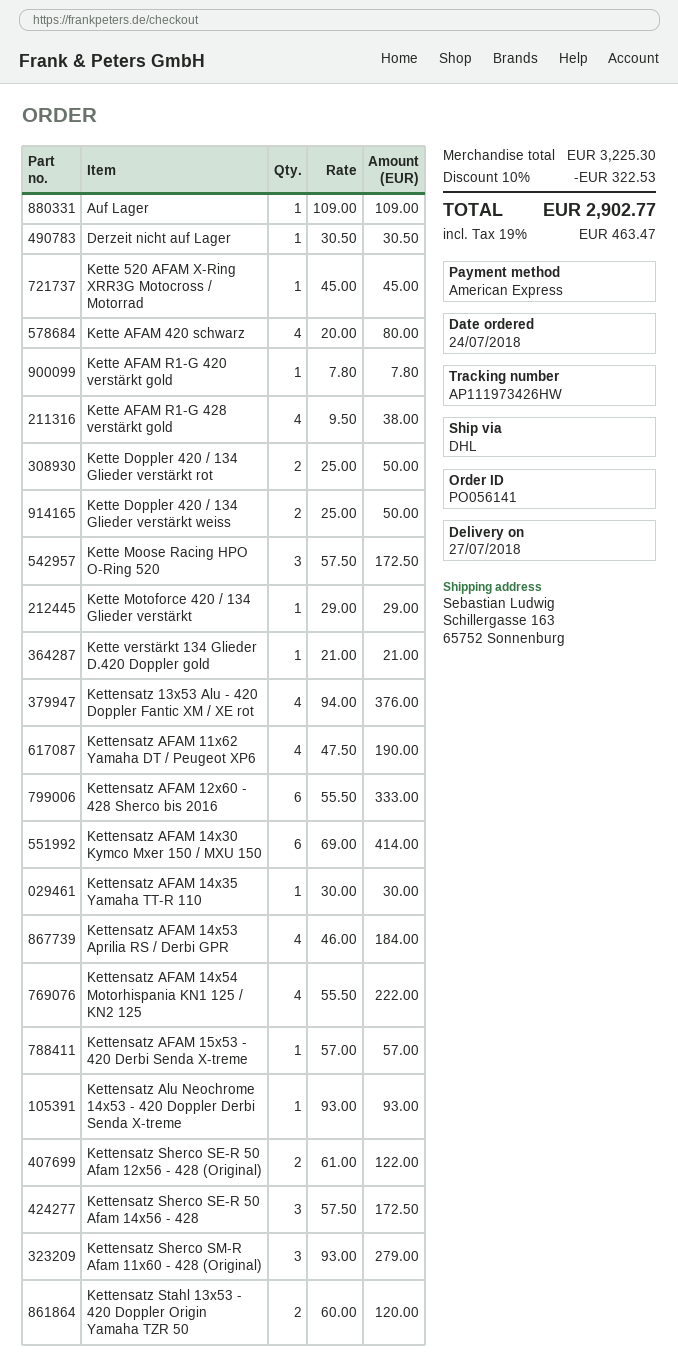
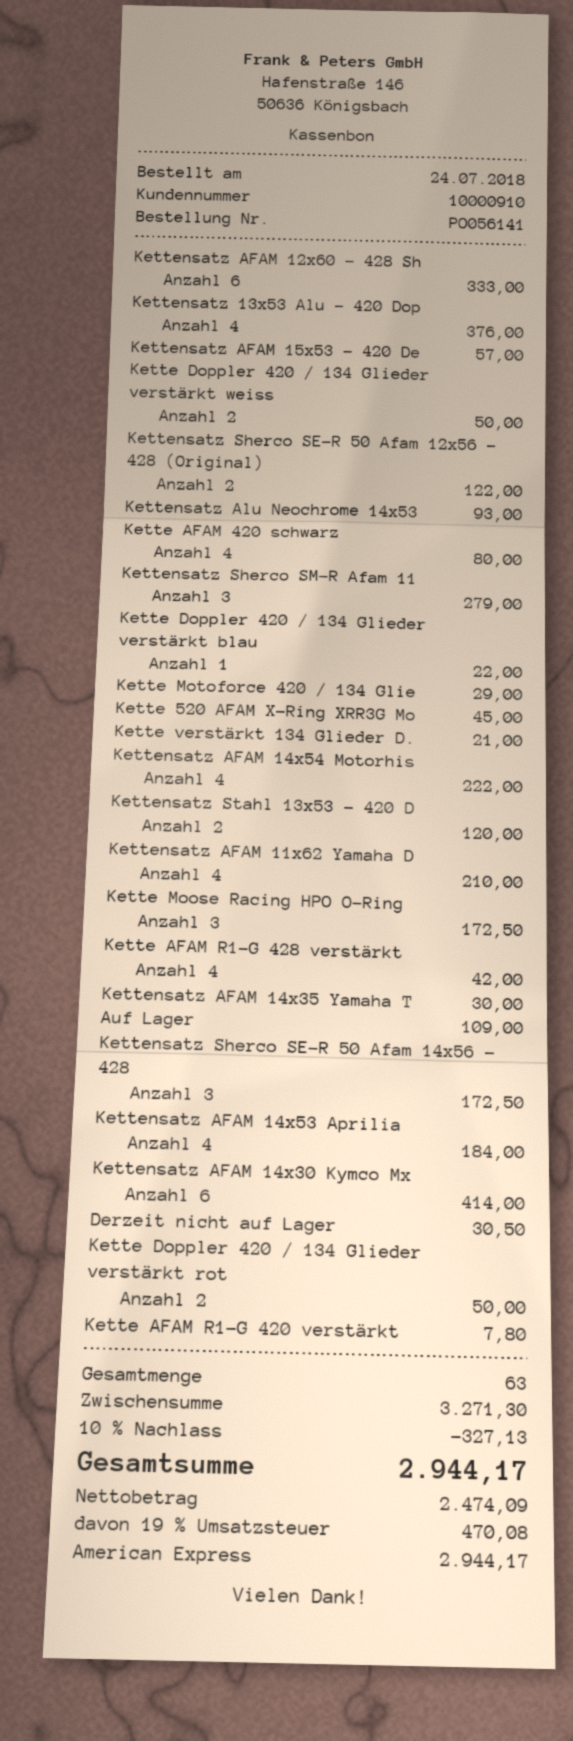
Kette AFAM R1-G 428 verstärkt gold: 4 for 38.00 -> 4 for 42.00
Kettensatz AFAM 11x62 Yamaha DT / Peugeot XP6: 4 for 190.00 -> 4 for 210.00
Kette Doppler 420 / 134 Glieder verstärkt blau: none -> 1 for 22.00
subtotal: 3225.30 -> 3271.30
discount: 10% = 322.53 -> 10% = 327.13
tax: 19% = 463.47 -> 19% = 470.08
total: 2902.77 -> 2944.17

